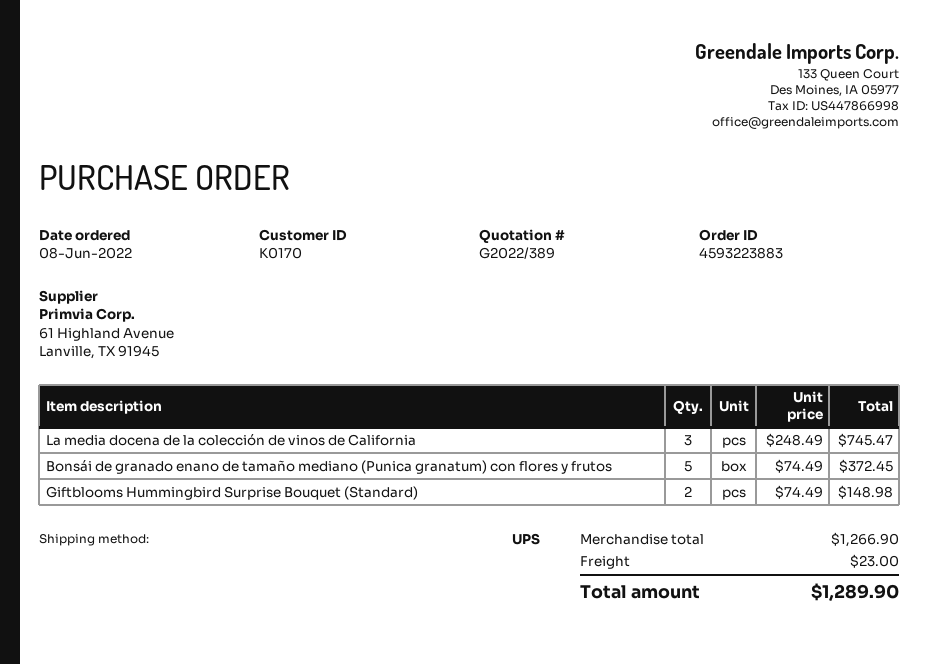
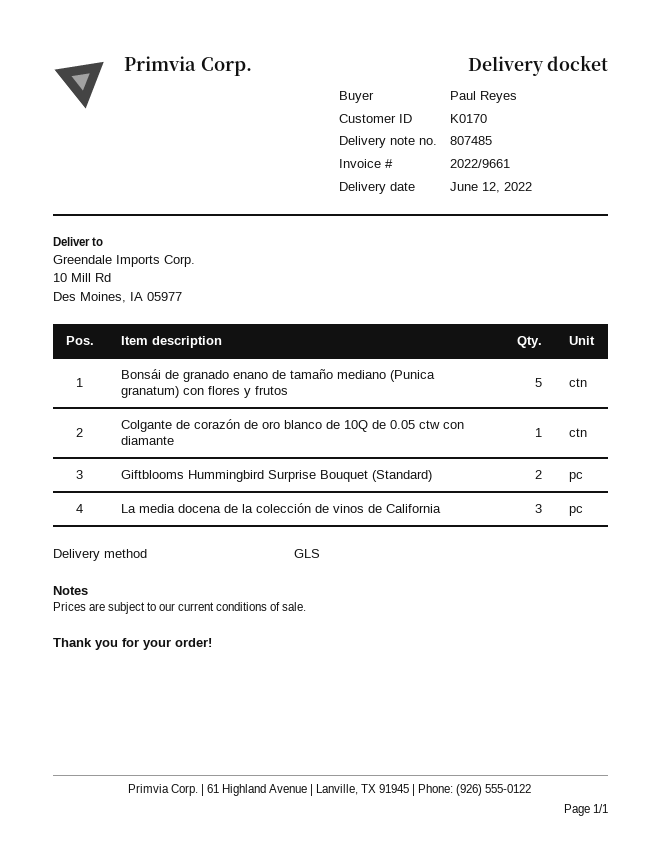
shipping method: UPS -> GLS
Colgante de corazón de oro blanco de 10Q de 0.05 ctw con diamante: none -> 1

